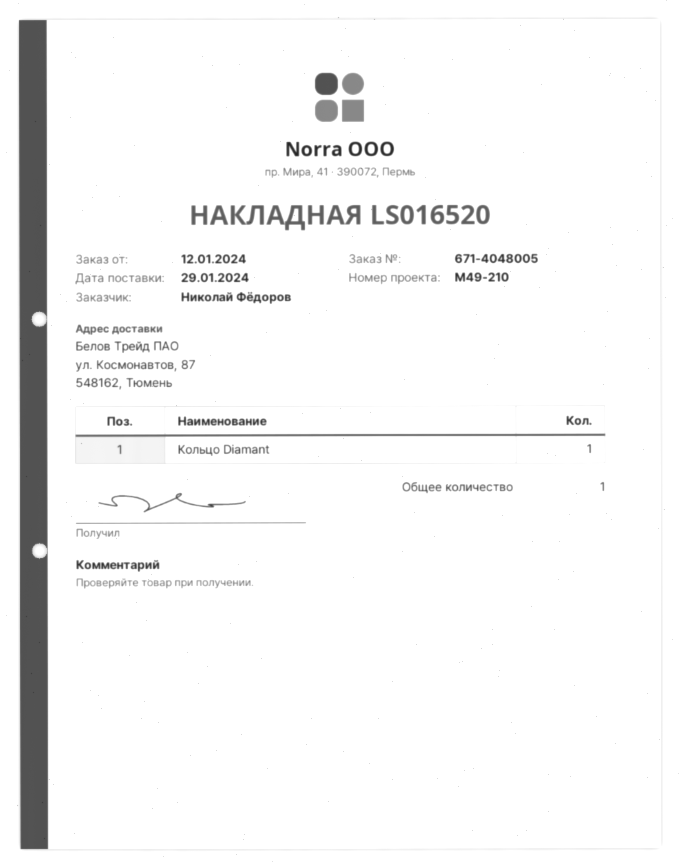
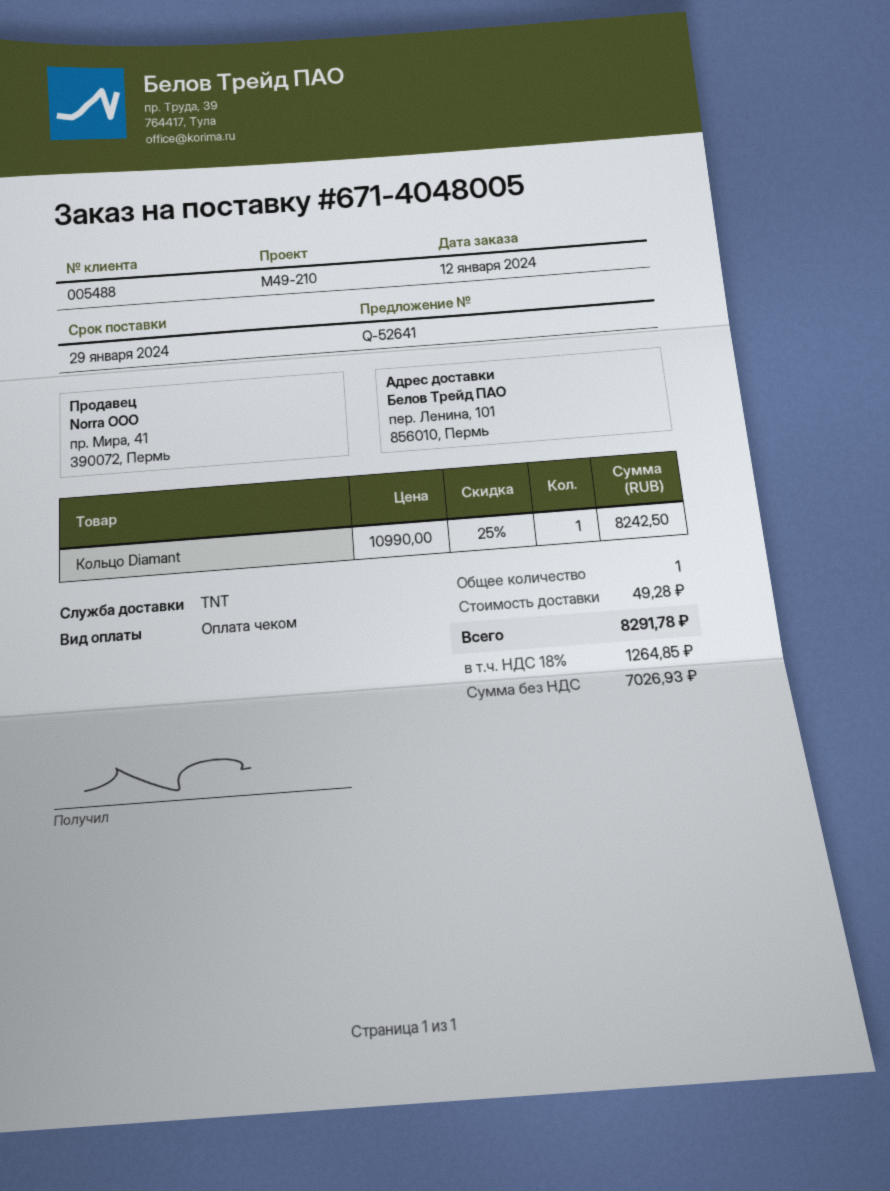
ship to: ул. Космонавтов, 87, 548162, Тюмень -> пер. Ленина, 101, 856010, Пермь

